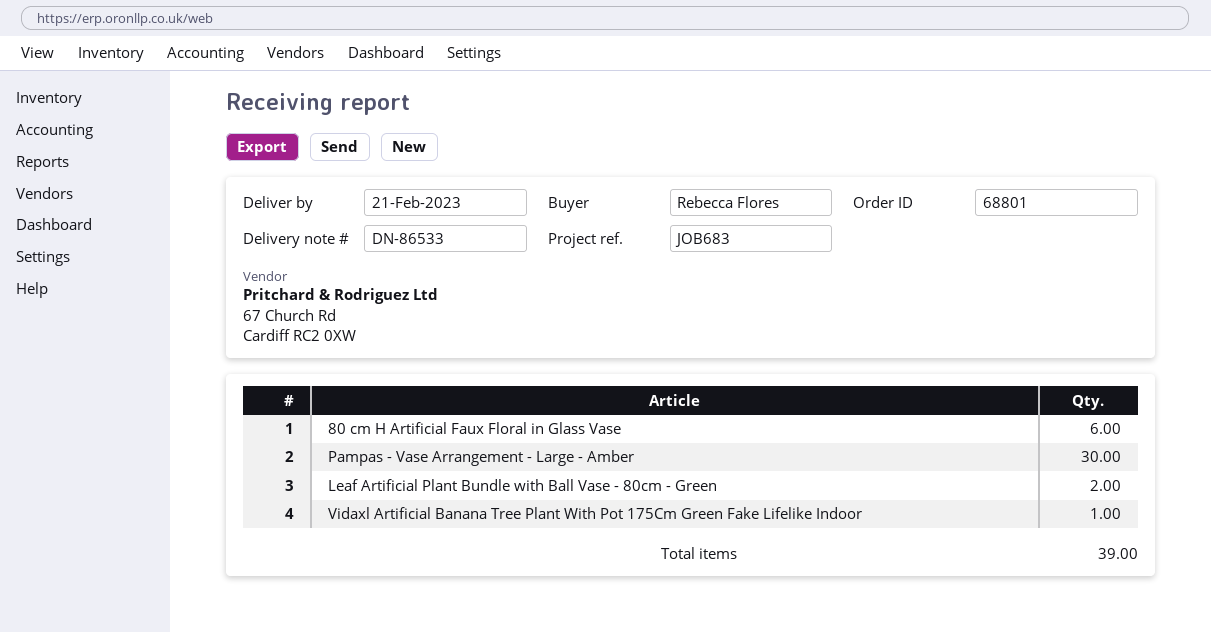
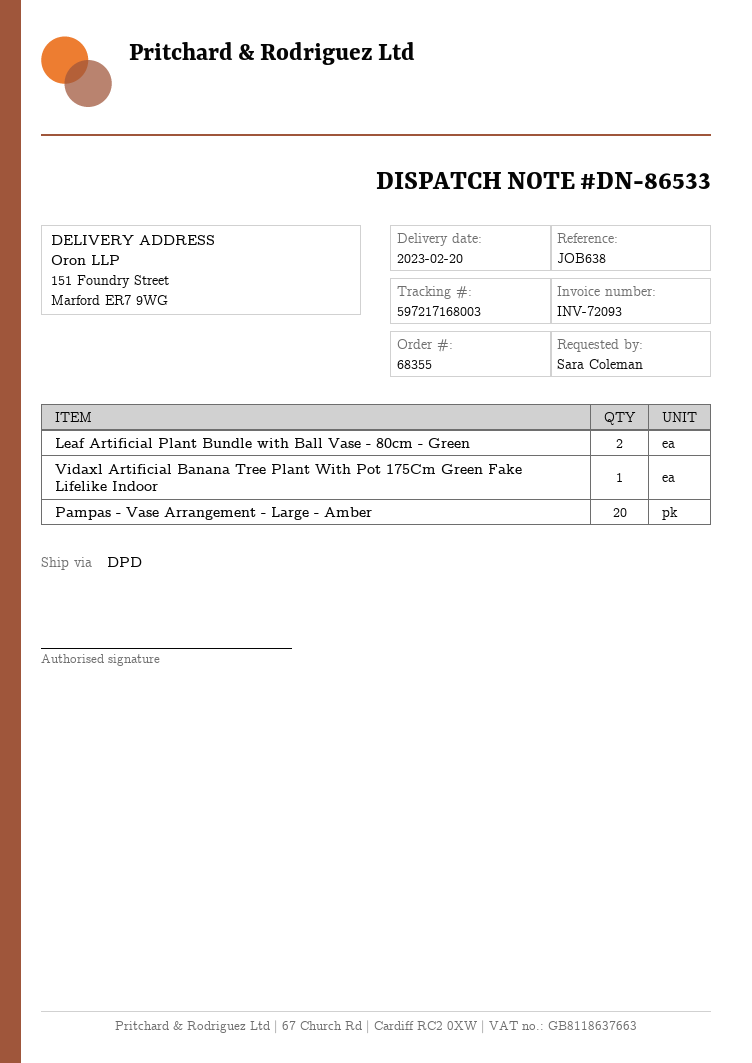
order number: 68801 -> 68355
delivery date: 2023-02-21 -> 2023-02-20
reference: JOB683 -> JOB638
ordered by: Rebecca Flores -> Sara Coleman
80 cm H Artificial Faux Floral in Glass Vase: 6 -> none
Pampas - Vase Arrangement - Large - Amber: 30 -> 20

